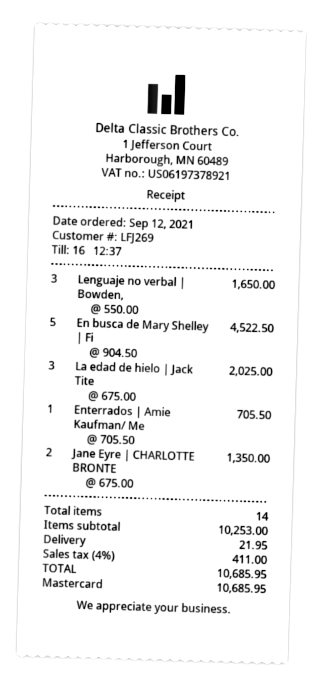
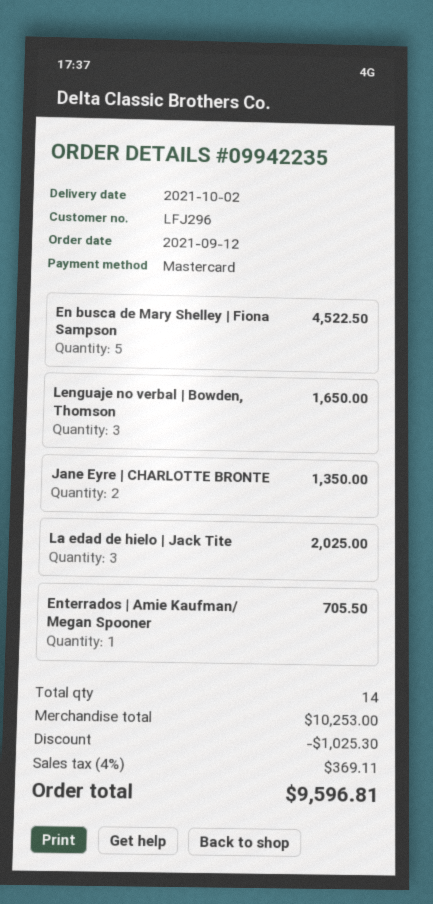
customer number: LFJ269 -> LFJ296
discount: none -> 1025.30
shipping: 21.95 -> none
tax: 4% = 411.00 -> 4% = 369.11
total: 10685.95 -> 9596.81

